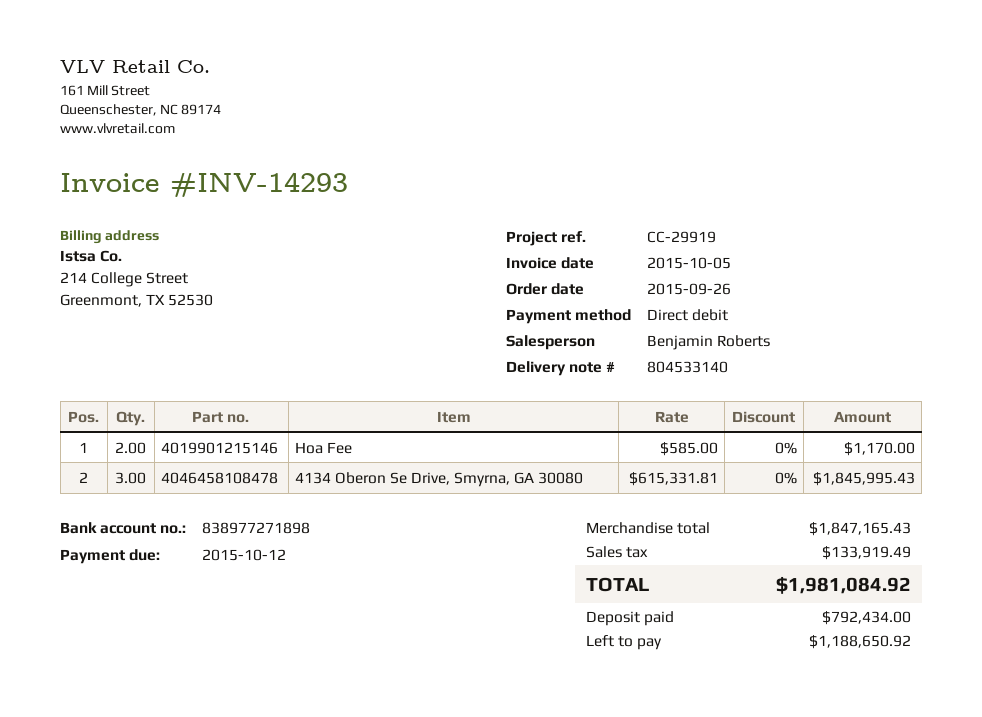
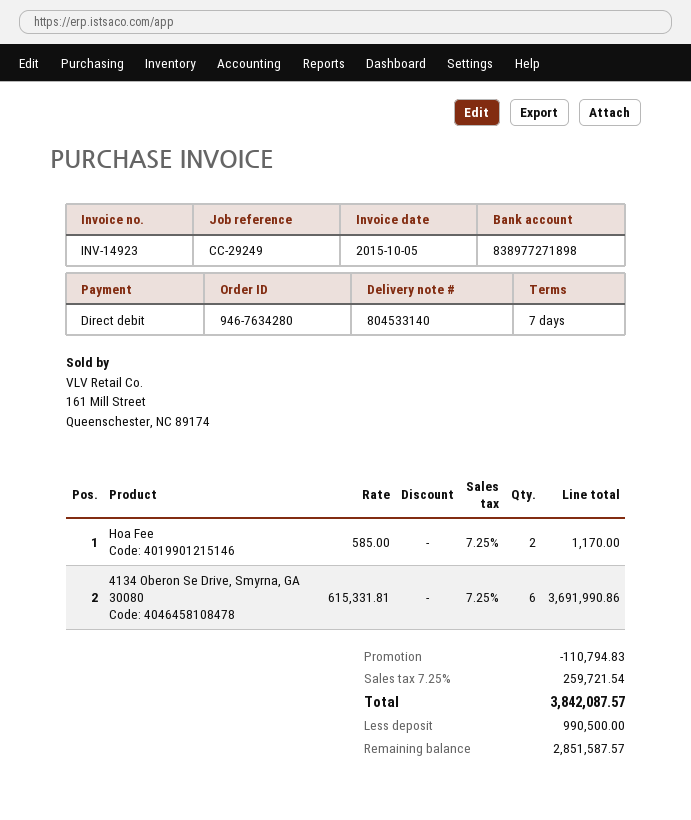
invoice number: INV-14293 -> INV-14923
reference: CC-29919 -> CC-29249
4134 Oberon Se Drive, Smyrna, GA 30080: 3 x 615331.81 = 1845995.43 -> 6 x 615331.81 = 3691990.86
discount: none -> 110794.83
tax: 133919.49 -> 259721.54
total: 1981084.92 -> 3842087.57
deposit: 792434.00 -> 990500.00
balance: 1188650.92 -> 2851587.57

